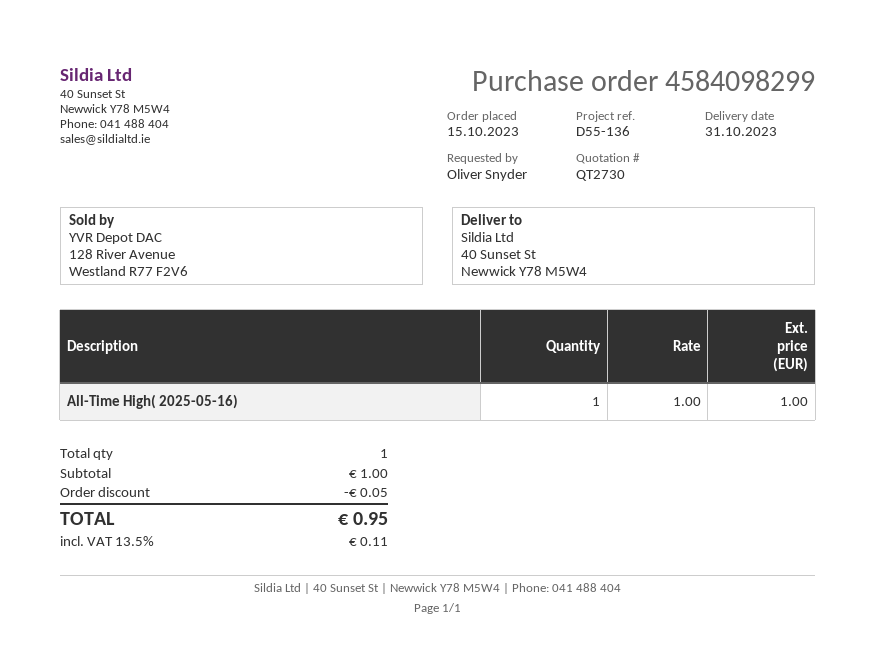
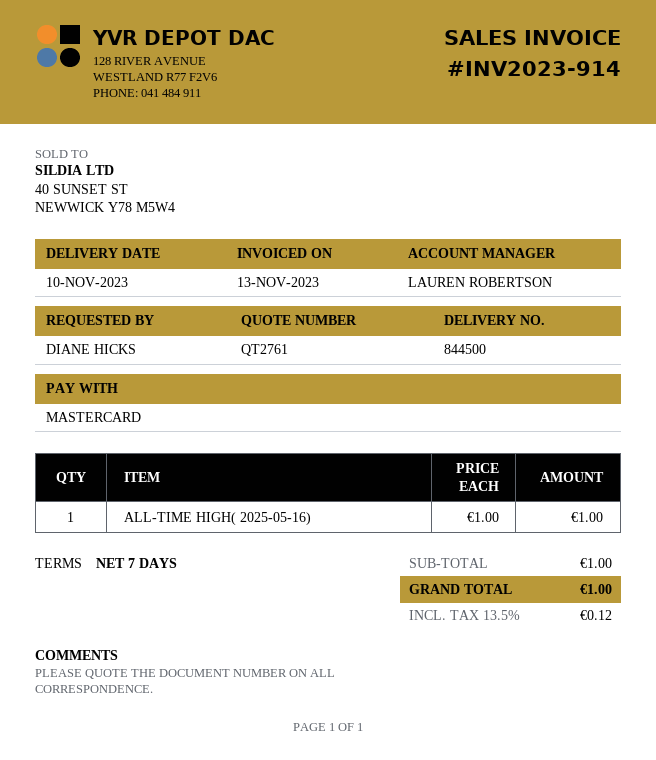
quote number: QT2730 -> QT2761
delivery date: 2023-10-31 -> 2023-11-10
ordered by: Oliver Snyder -> DIANE HICKS
discount: 0.05 -> none
tax: 13.5% = 0.11 -> 13.5% = 0.12
total: 0.95 -> 1.00

